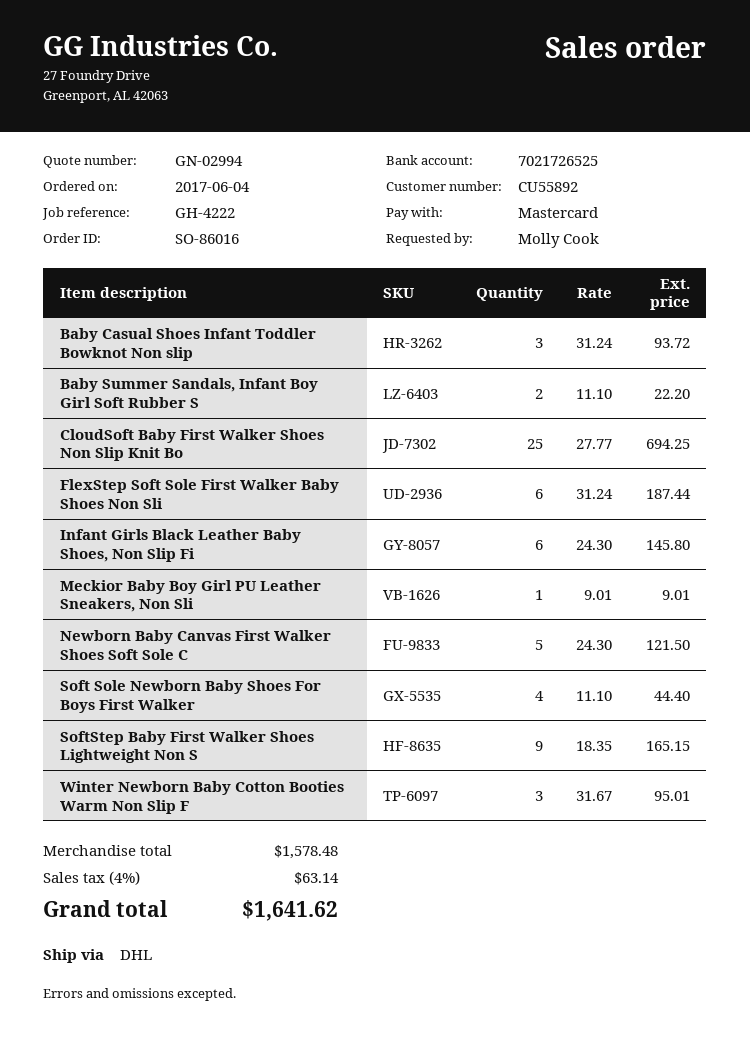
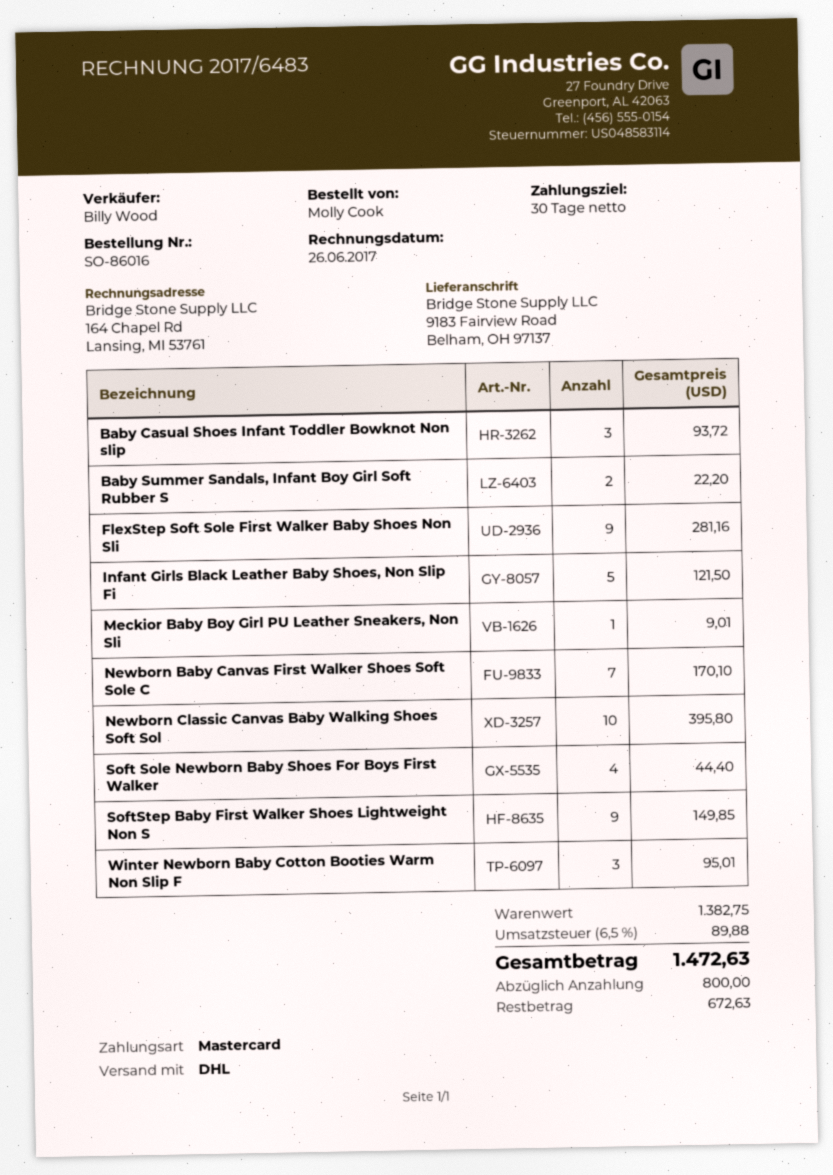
CloudSoft Baby First Walker Shoes Non Slip Knit Bo: 25 for 694.25 -> none
FlexStep Soft Sole First Walker Baby Shoes Non Sli: 6 for 187.44 -> 9 for 281.16
Infant Girls Black Leather Baby Shoes, Non Slip Fi: 6 for 145.80 -> 5 for 121.50
Newborn Baby Canvas First Walker Shoes Soft Sole C: 5 for 121.50 -> 7 for 170.10
SoftStep Baby First Walker Shoes Lightweight Non S: 9 for 165.15 -> 9 for 149.85
Newborn Classic Canvas Baby Walking Shoes Soft Sol: none -> 10 for 395.80
subtotal: 1578.48 -> 1382.75
tax: 4% = 63.14 -> 6.5% = 89.88
total: 1641.62 -> 1472.63

